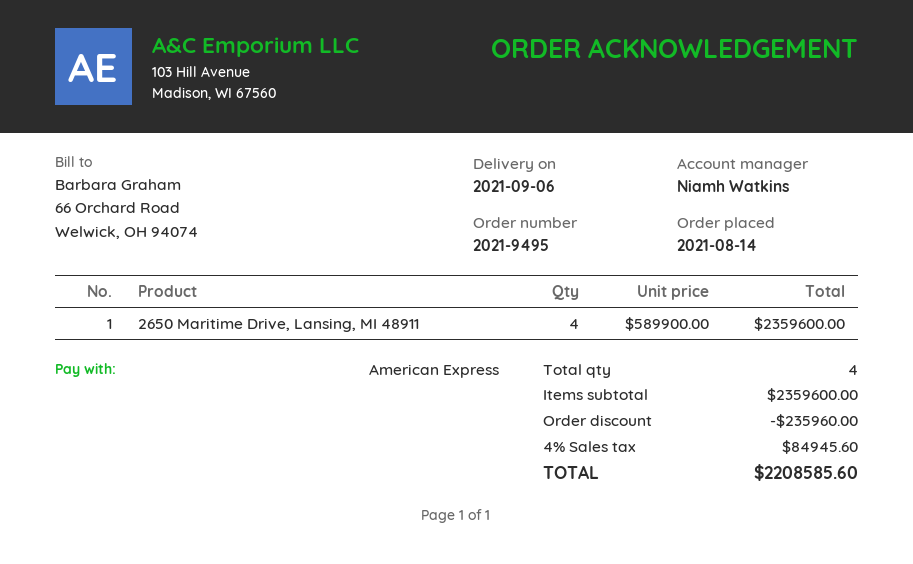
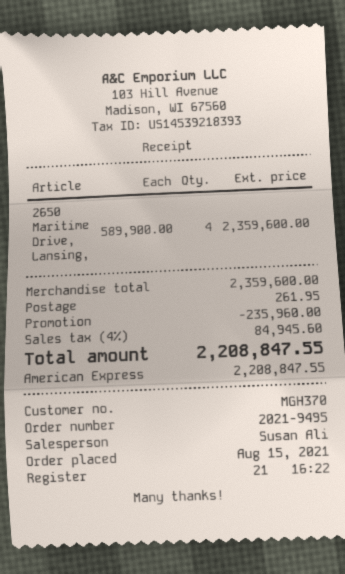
order date: 2021-08-14 -> 2021-08-15
sales rep: Niamh Watkins -> Susan Ali
shipping: none -> 261.95
total: 2208585.60 -> 2208847.55

